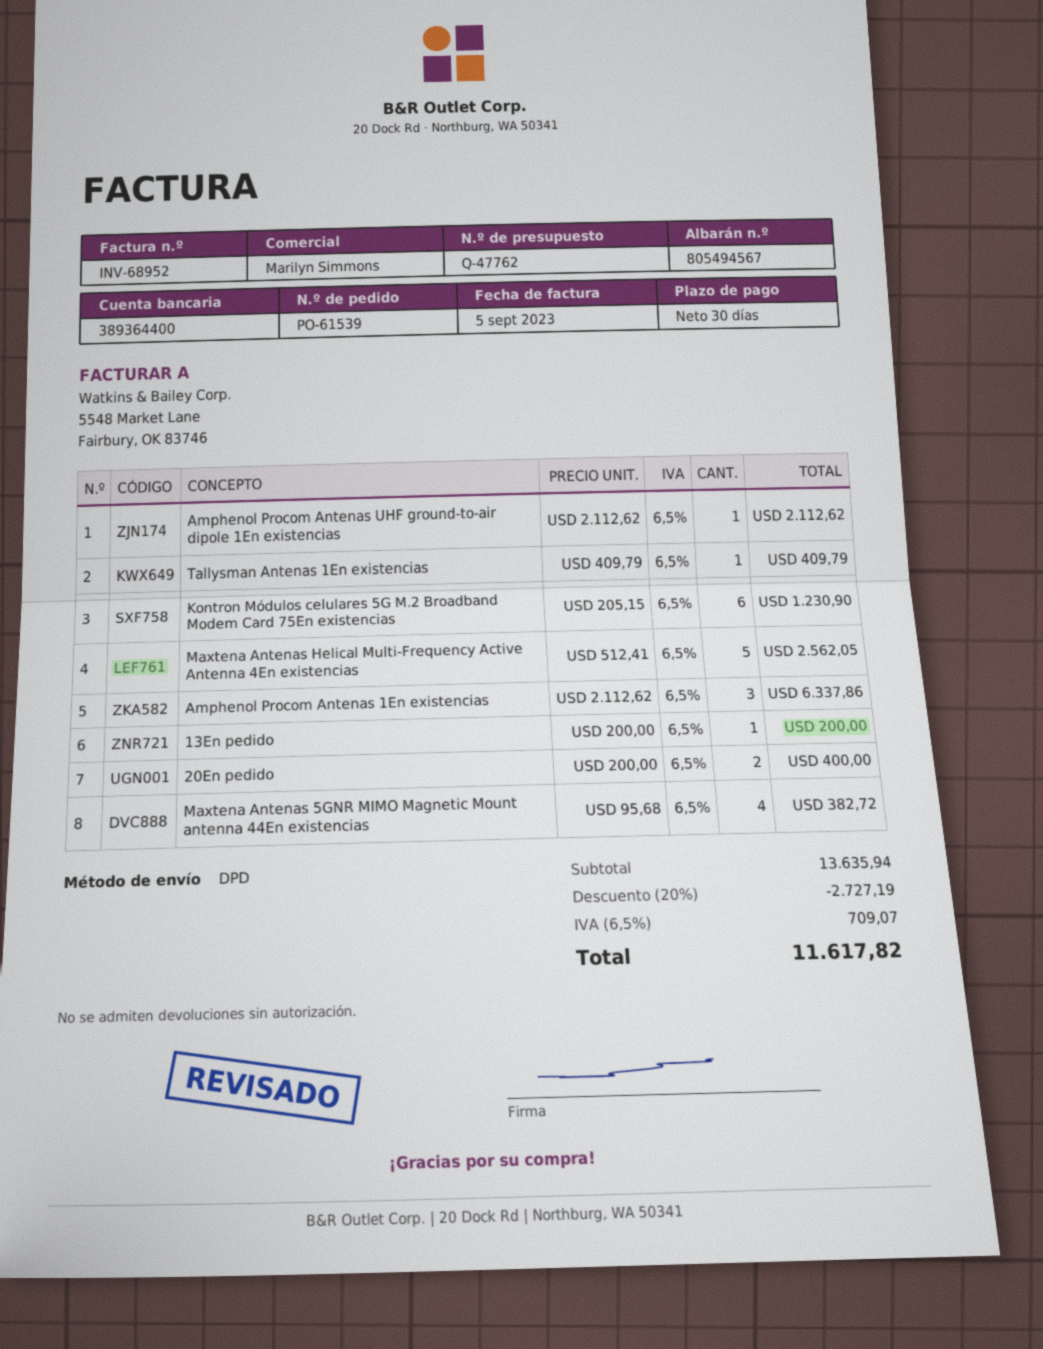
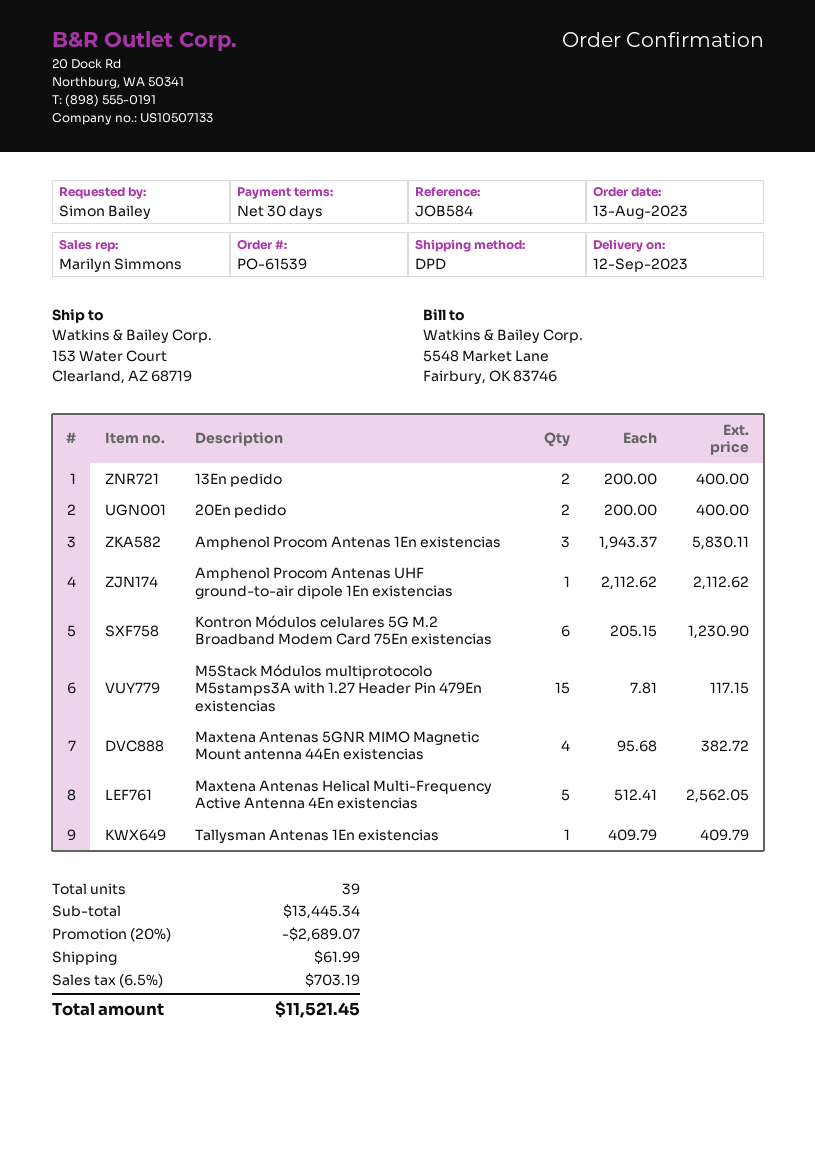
Amphenol Procom Antenas 1En existencias: 3 x 2112.62 = 6337.86 -> 3 x 1943.37 = 5830.11
13En pedido: 1 x 200.00 = 200.00 -> 2 x 200.00 = 400.00
M5Stack Módulos multiprotocolo M5stamps3A with 1.27 Header Pin 479En existencias: none -> 15 x 7.81 = 117.15
subtotal: 13635.94 -> 13445.34
discount: 20% = 2727.19 -> 20% = 2689.07
shipping: none -> 61.99
tax: 6.5% = 709.07 -> 6.5% = 703.19
total: 11617.82 -> 11521.45

